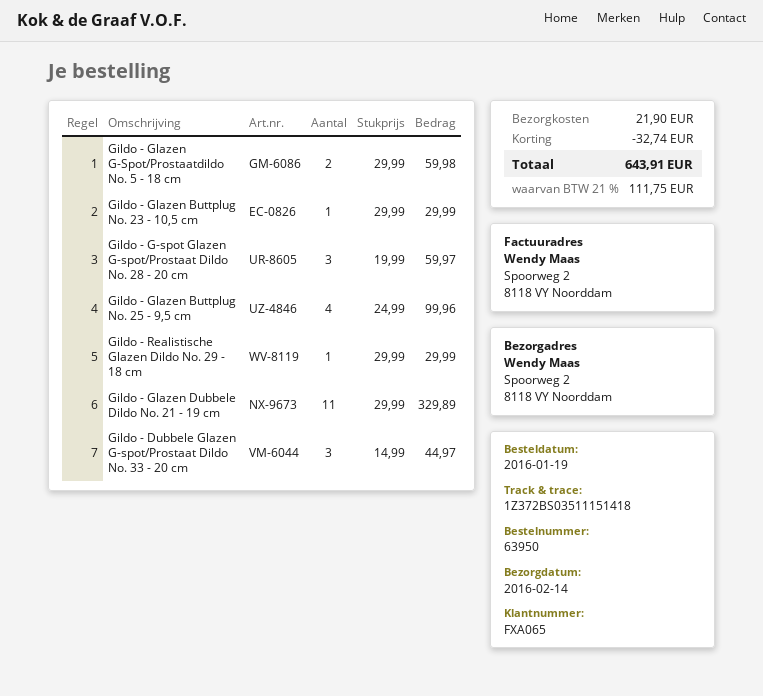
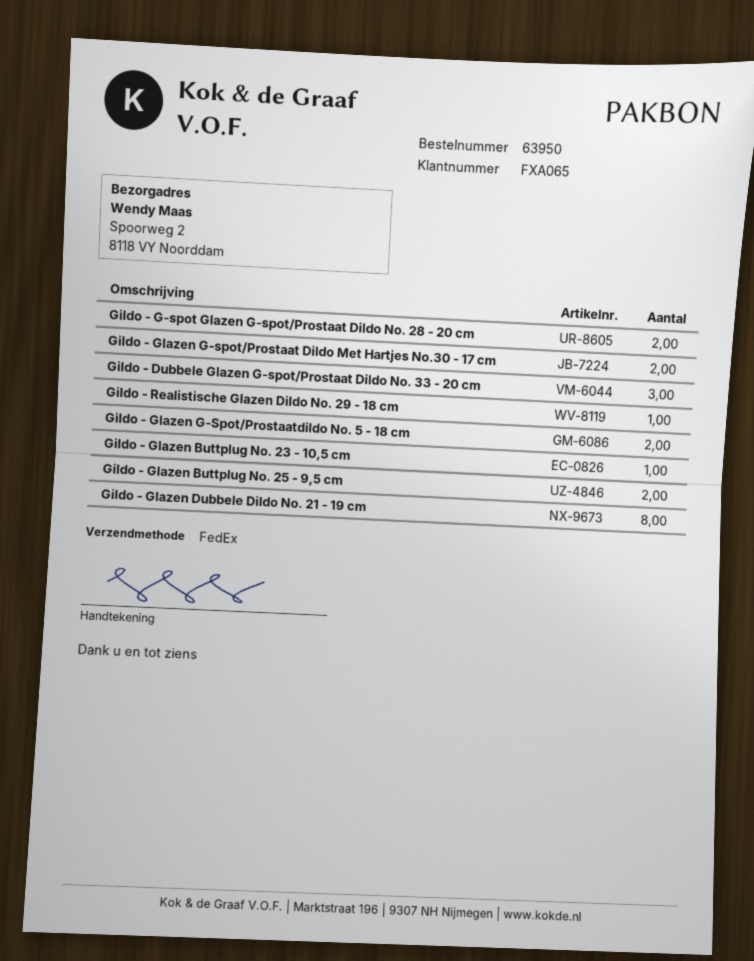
Gildo - G-spot Glazen G-spot/Prostaat Dildo No. 28 - 20 cm: 3 -> 2
Gildo - Glazen Buttplug No. 25 - 9,5 cm: 4 -> 2
Gildo - Glazen Dubbele Dildo No. 21 - 19 cm: 11 -> 8
Gildo - Glazen G-spot/Prostaat Dildo Met Hartjes No.30 - 17 cm: none -> 2

